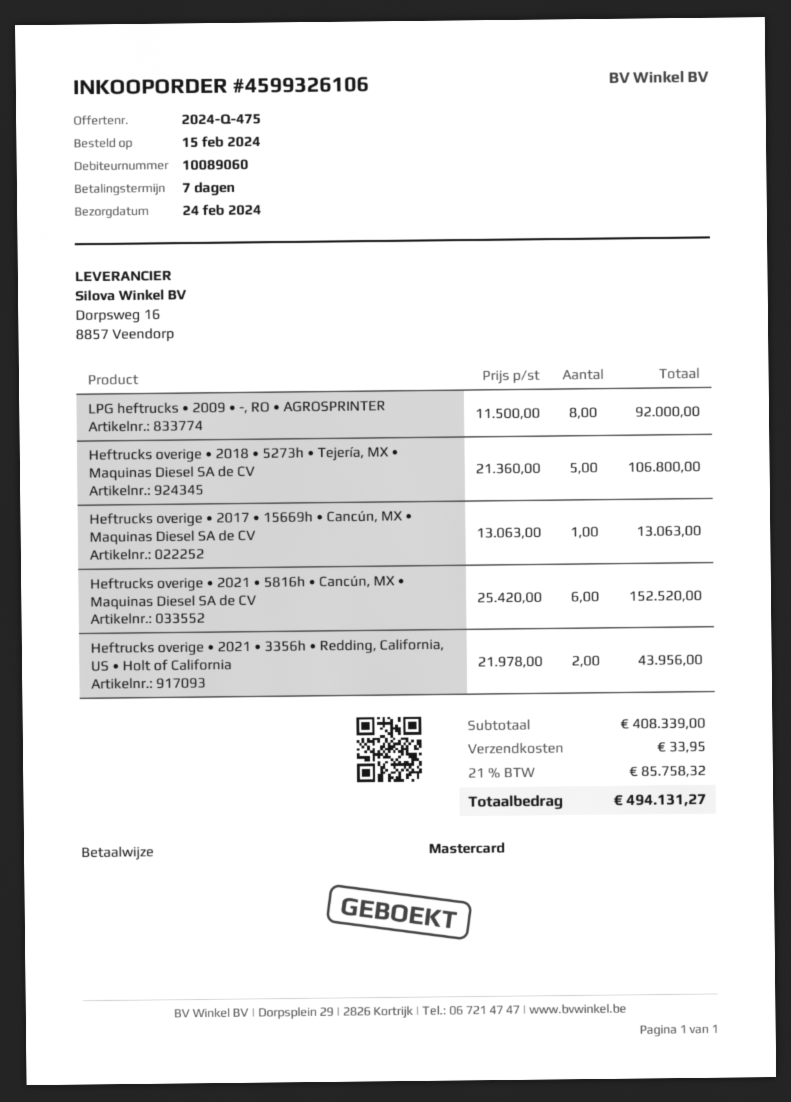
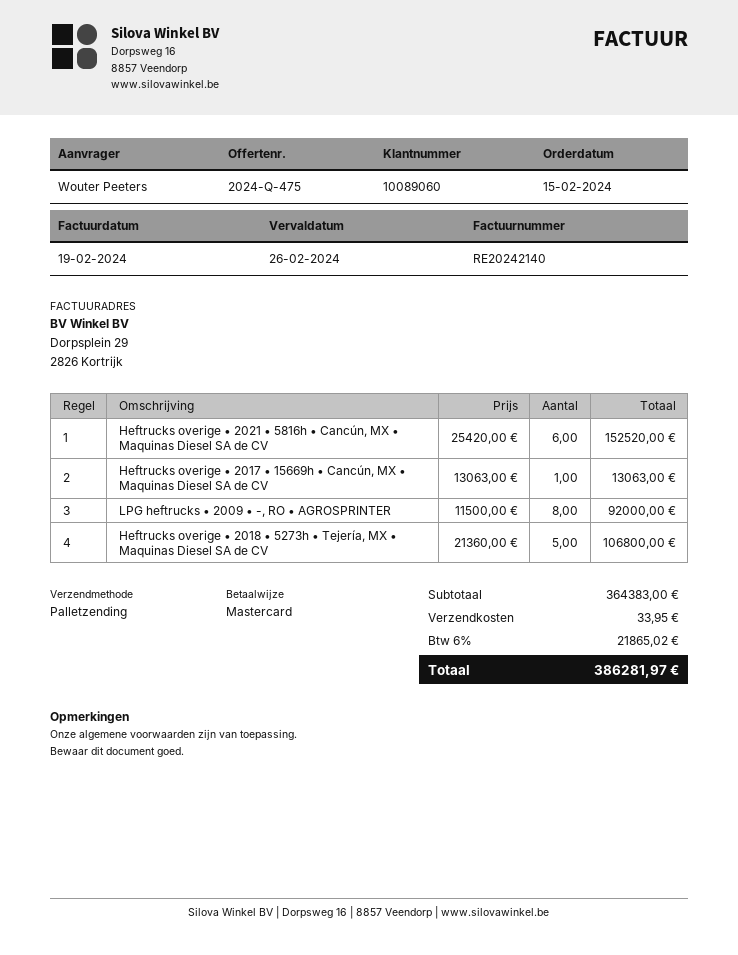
Heftrucks overige • 2021 • 3356h • Redding, California, US • Holt of California: 2 x 21978.00 = 43956.00 -> none
subtotal: 408339.00 -> 364383.00
tax: 21% = 85758.32 -> 6% = 21865.02
total: 494131.27 -> 386281.97

